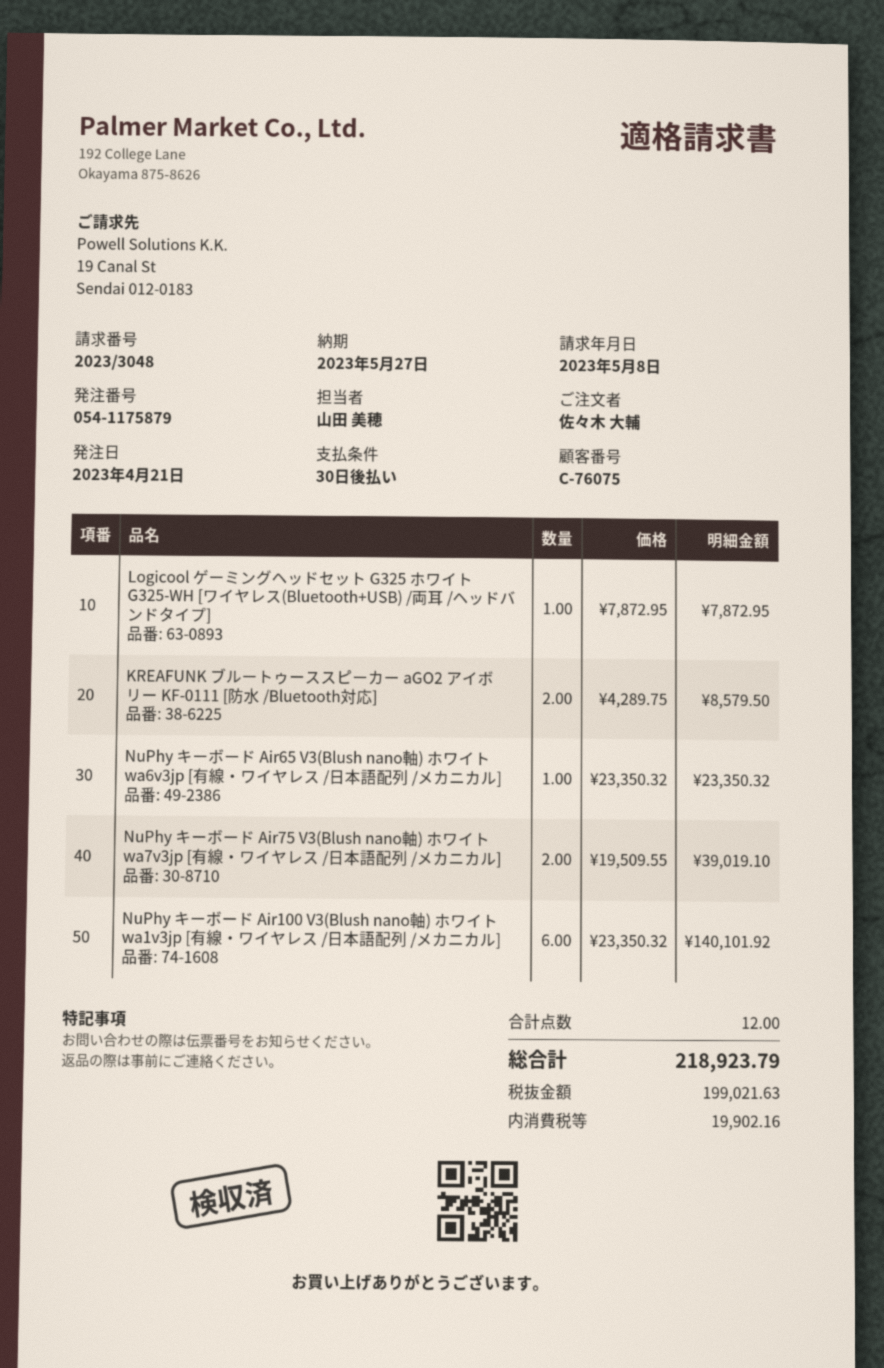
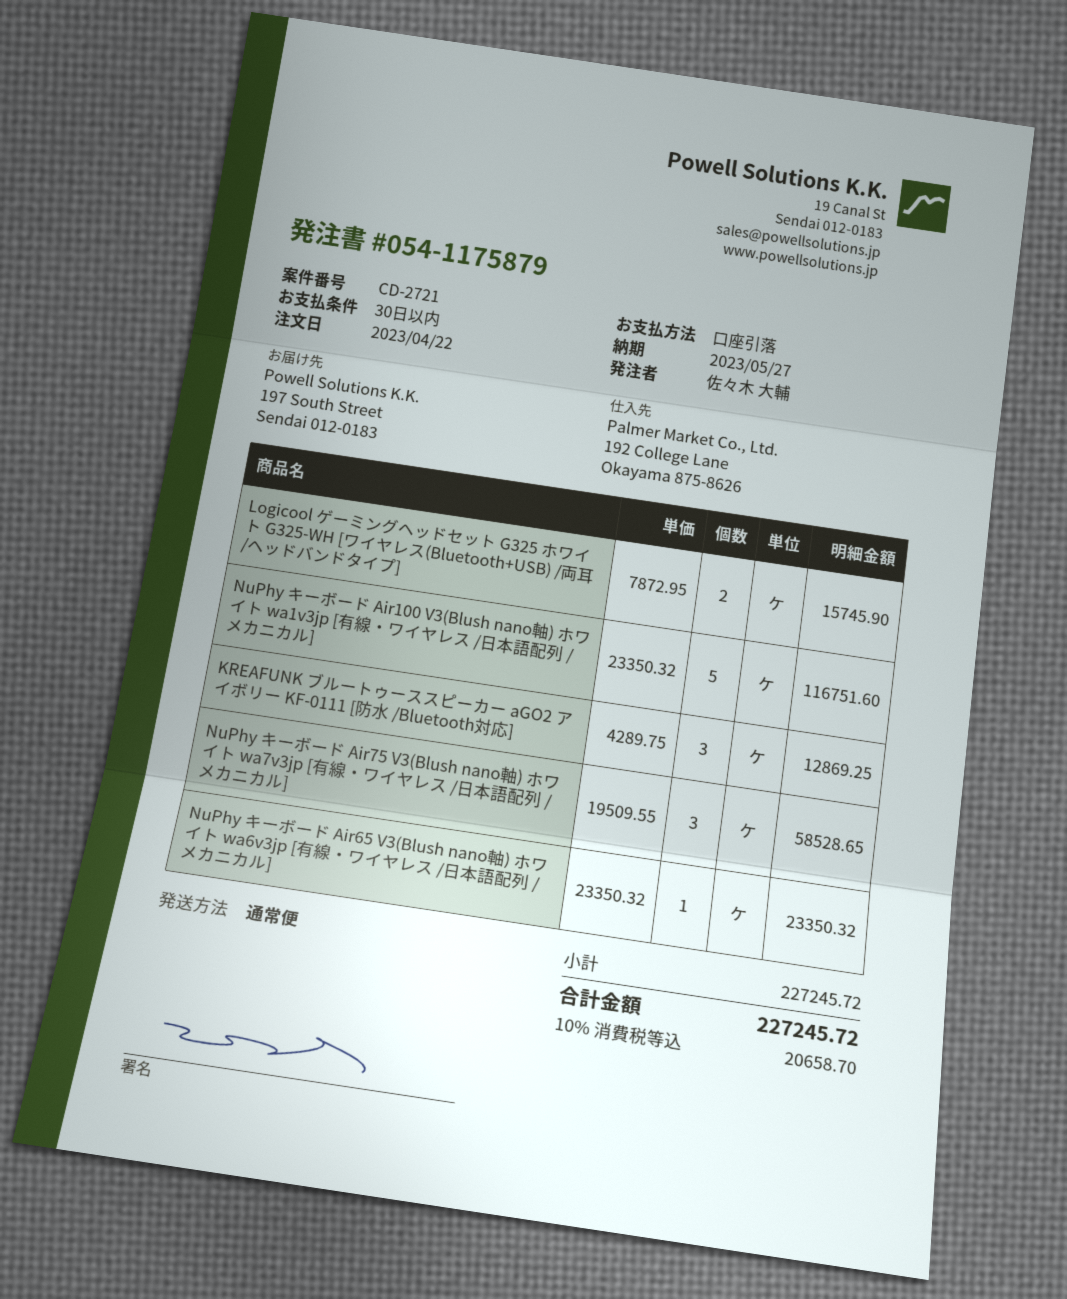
order date: 2023-04-21 -> 2023-04-22
Logicool ゲーミングヘッドセット G325 ホワイト G325-WH [ワイヤレス(Bluetooth+USB) /両耳 /ヘッドバンドタイプ]: 1 x 7872.95 = 7872.95 -> 2 x 7872.95 = 15745.90
KREAFUNK ブルートゥーススピーカー aGO2 アイボリー KF-0111 [防水 /Bluetooth対応]: 2 x 4289.75 = 8579.50 -> 3 x 4289.75 = 12869.25
NuPhy キーボード Air75 V3(Blush nano軸) ホワイト wa7v3jp [有線・ワイヤレス /日本語配列 /メカニカル]: 2 x 19509.55 = 39019.10 -> 3 x 19509.55 = 58528.65
NuPhy キーボード Air100 V3(Blush nano軸) ホワイト wa1v3jp [有線・ワイヤレス /日本語配列 /メカニカル]: 6 x 23350.32 = 140101.92 -> 5 x 23350.32 = 116751.60
tax: 19902.16 -> 20658.70
total: 218923.79 -> 227245.72

